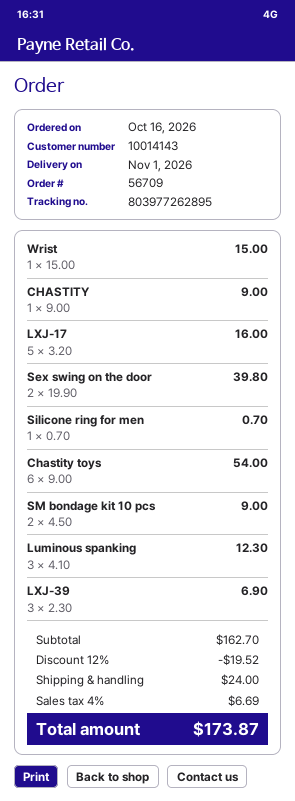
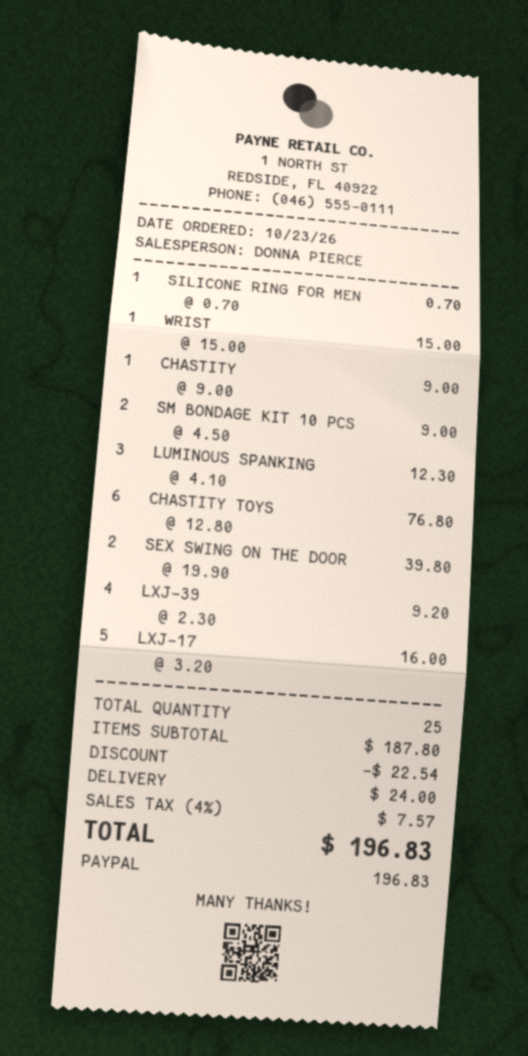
order date: 2026-10-16 -> 2026-10-23
Chastity toys: 6 x 9.00 = 54.00 -> 6 x 12.80 = 76.80
LXJ-39: 3 x 2.30 = 6.90 -> 4 x 2.30 = 9.20
subtotal: 162.70 -> 187.80
discount: 19.52 -> 22.54
tax: 4% = 6.69 -> 4% = 7.57
total: 173.87 -> 196.83

